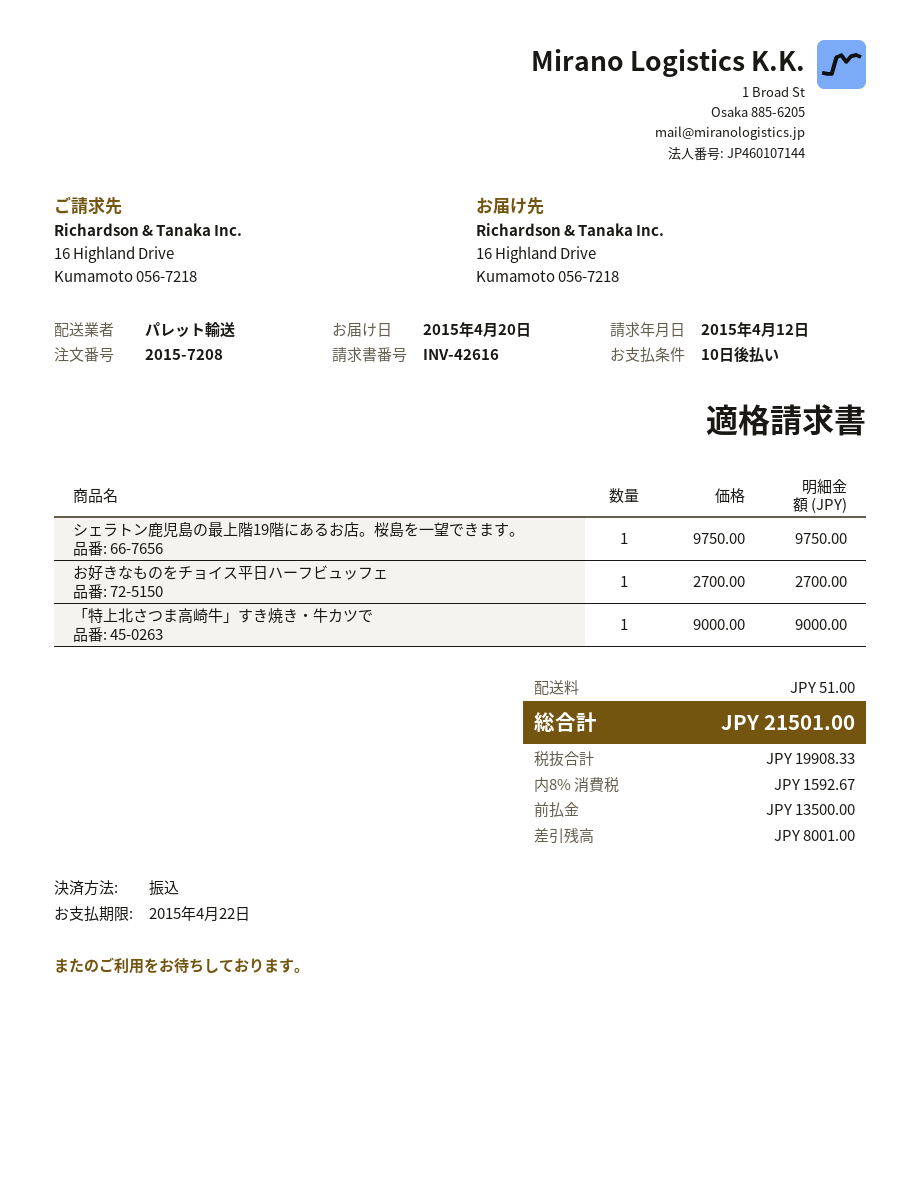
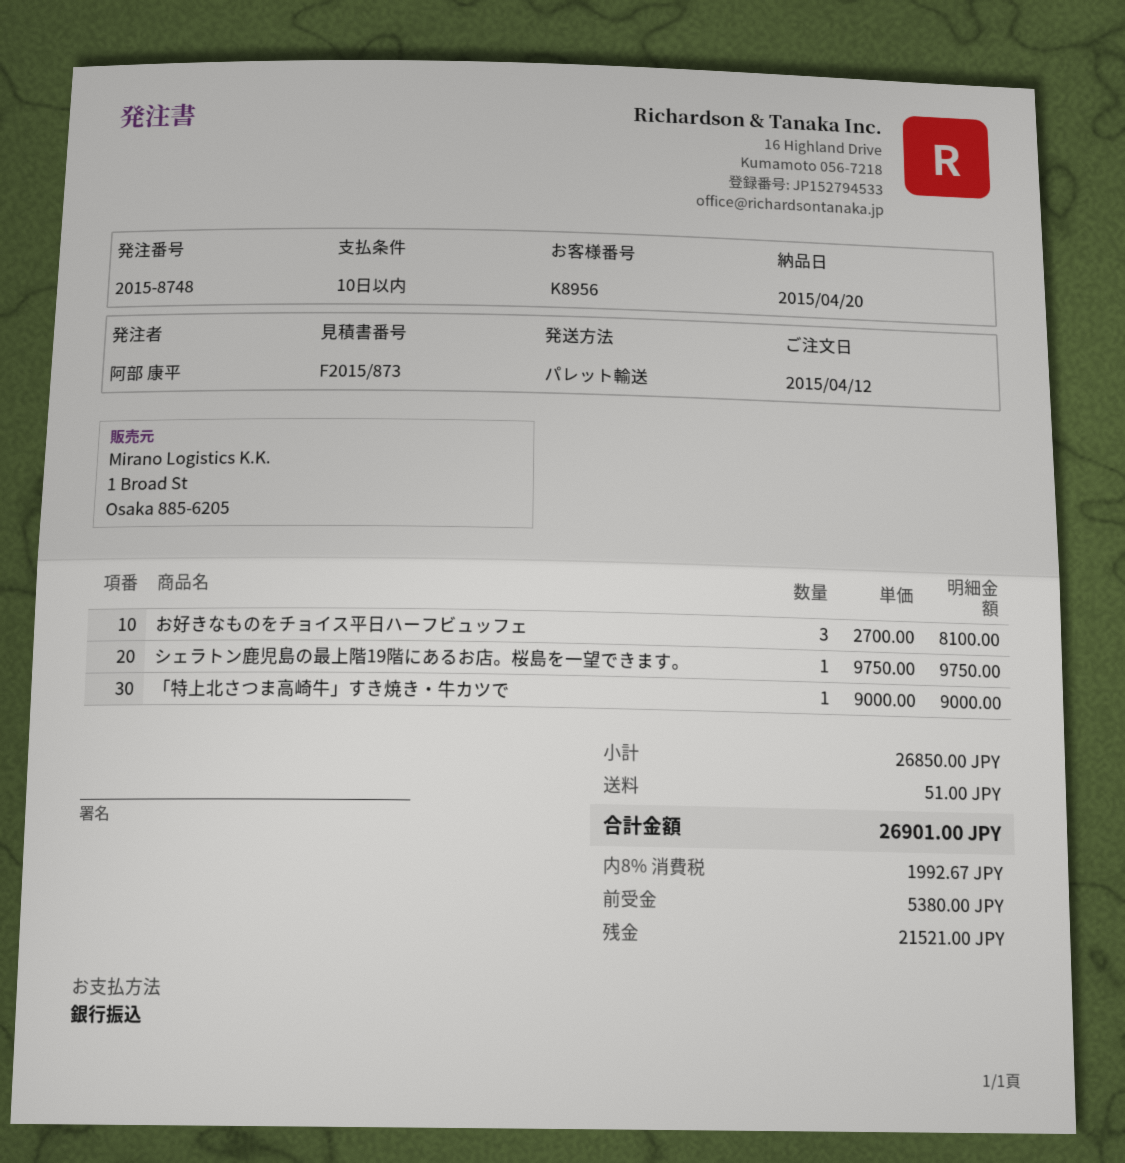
order number: 2015-7208 -> 2015-8748
お好きなものをチョイス平日ハーフビュッフェ: 1 x 2700.00 = 2700.00 -> 3 x 2700.00 = 8100.00
tax: 8% = 1592.67 -> 8% = 1992.67
total: 21501.00 -> 26901.00
deposit: 13500.00 -> 5380.00
balance: 8001.00 -> 21521.00

